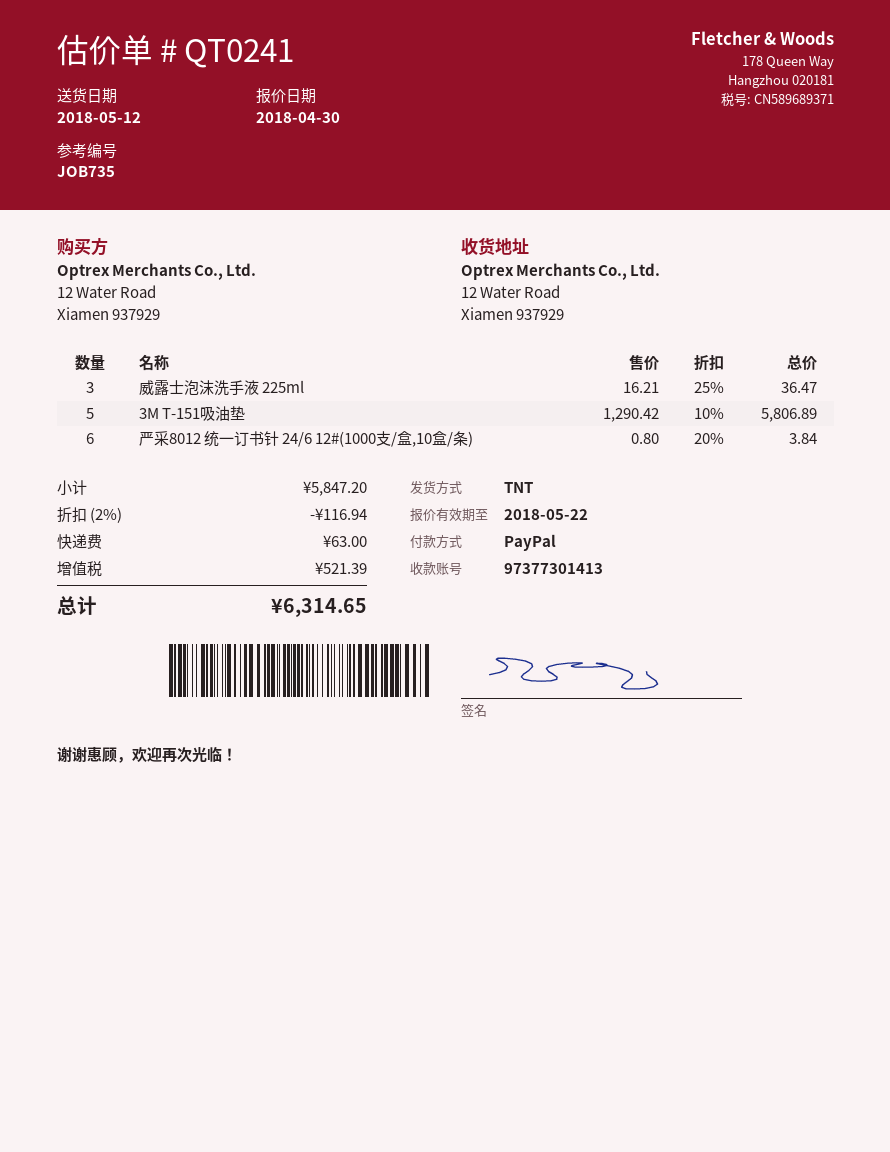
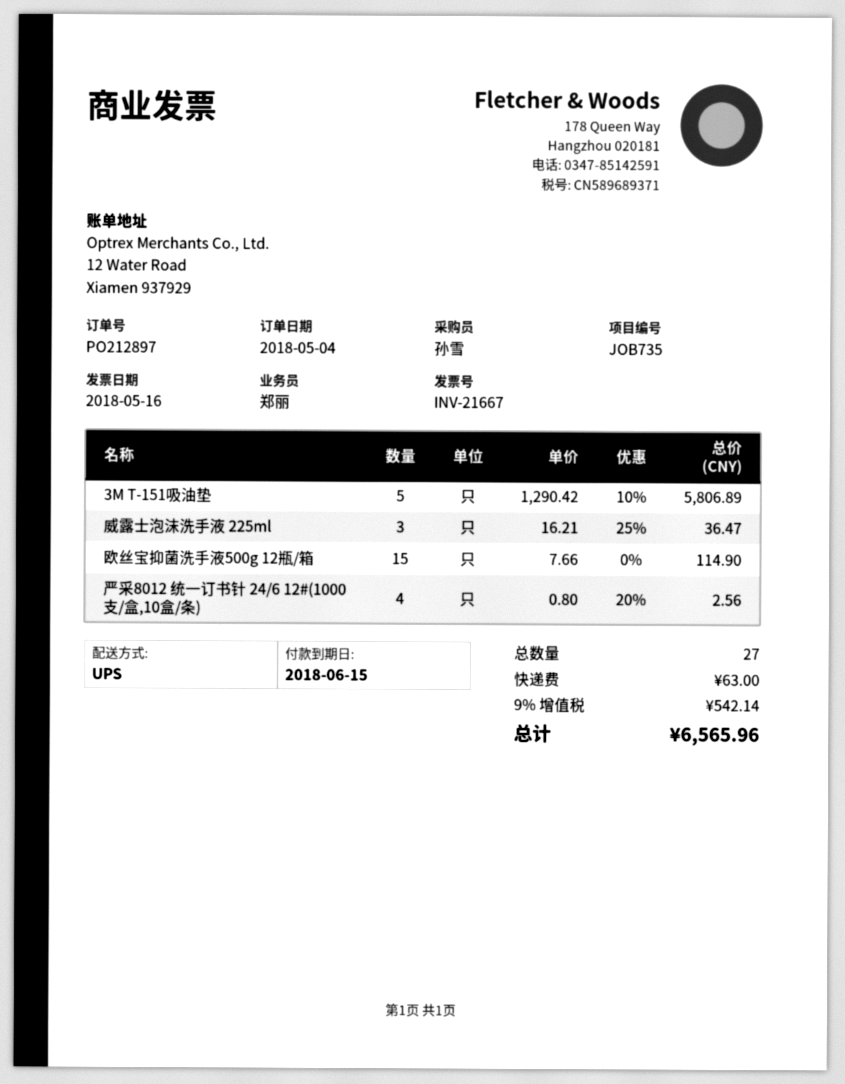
shipping method: TNT -> UPS
严采8012 统一订书针 24/6 12#(1000支/盒,10盒/条): 6 x 0.80 - 20% = 3.84 -> 4 x 0.80 - 20% = 2.56
欧丝宝抑菌洗手液500g 12瓶/箱: none -> 15 x 7.66 = 114.90
discount: 2% = 116.94 -> none
tax: 521.39 -> 542.14
total: 6314.65 -> 6565.96

